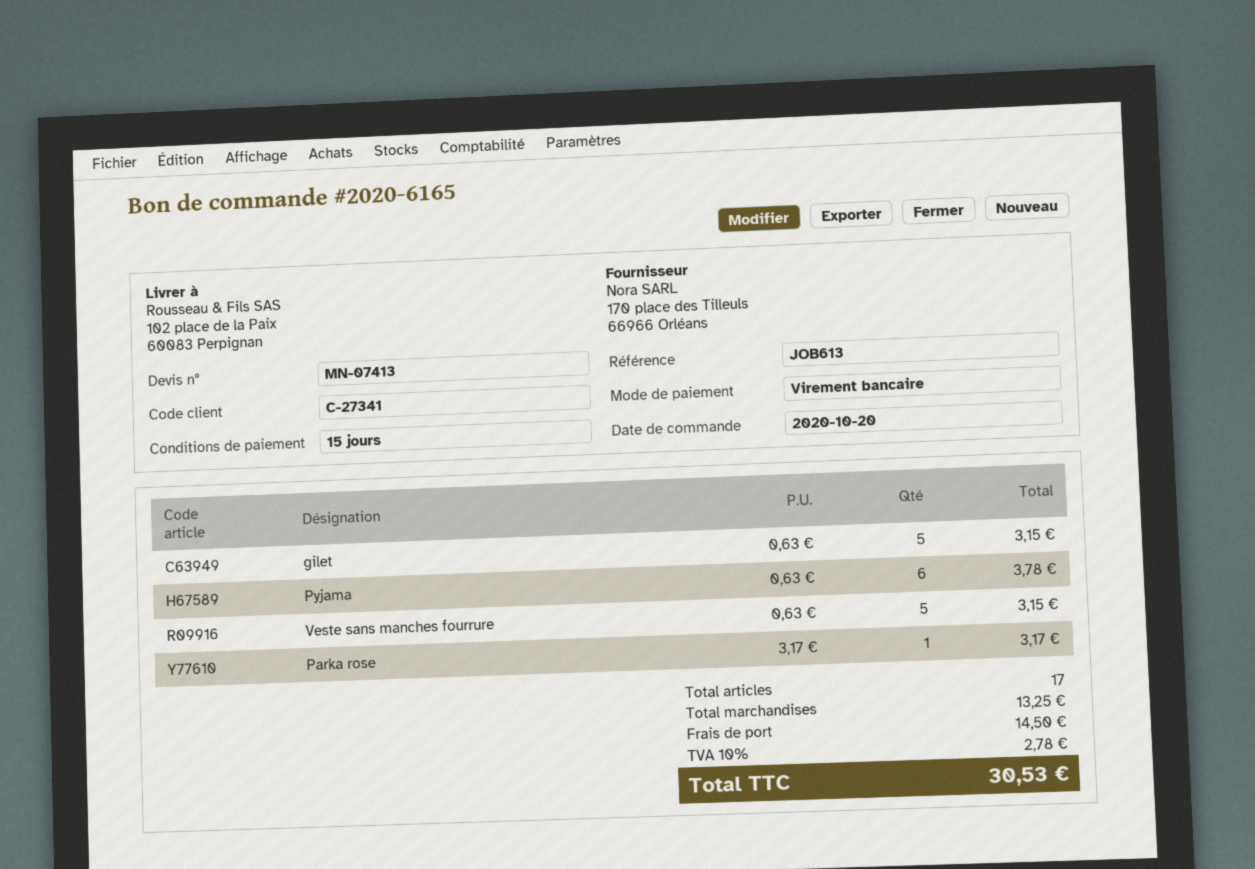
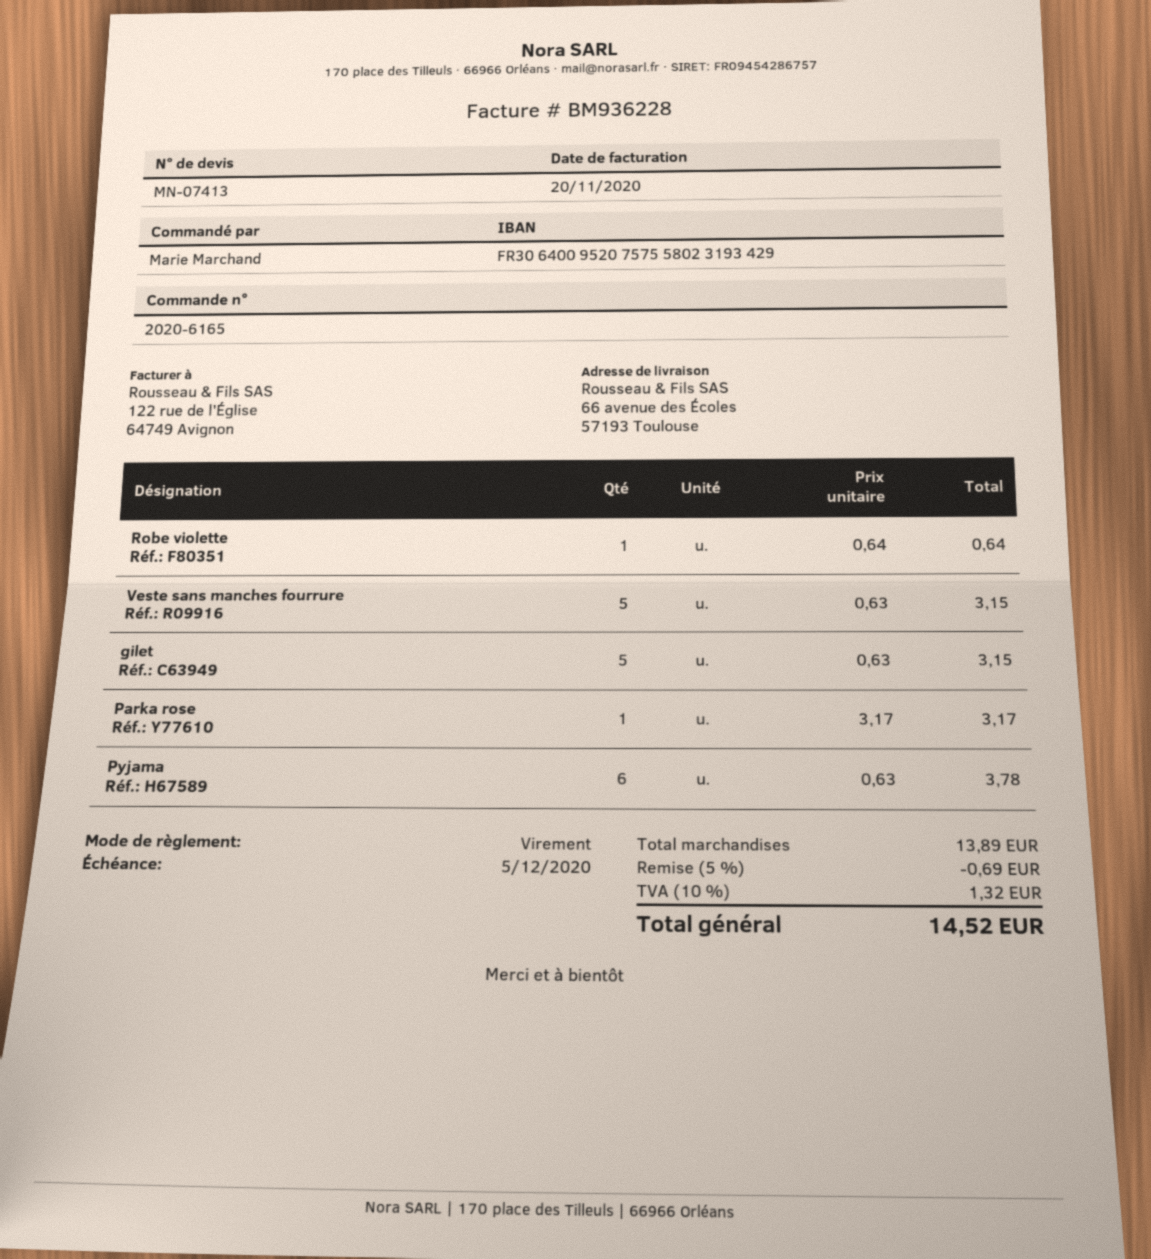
ship to: 102 place de la Paix, 60083 Perpignan -> 66 avenue des Écoles, 57193 Toulouse
Robe violette: none -> 1 x 0.64 = 0.64
subtotal: 13.25 -> 13.89
discount: none -> 5% = 0.69
shipping: 14.50 -> none
tax: 10% = 2.78 -> 10% = 1.32
total: 30.53 -> 14.52

